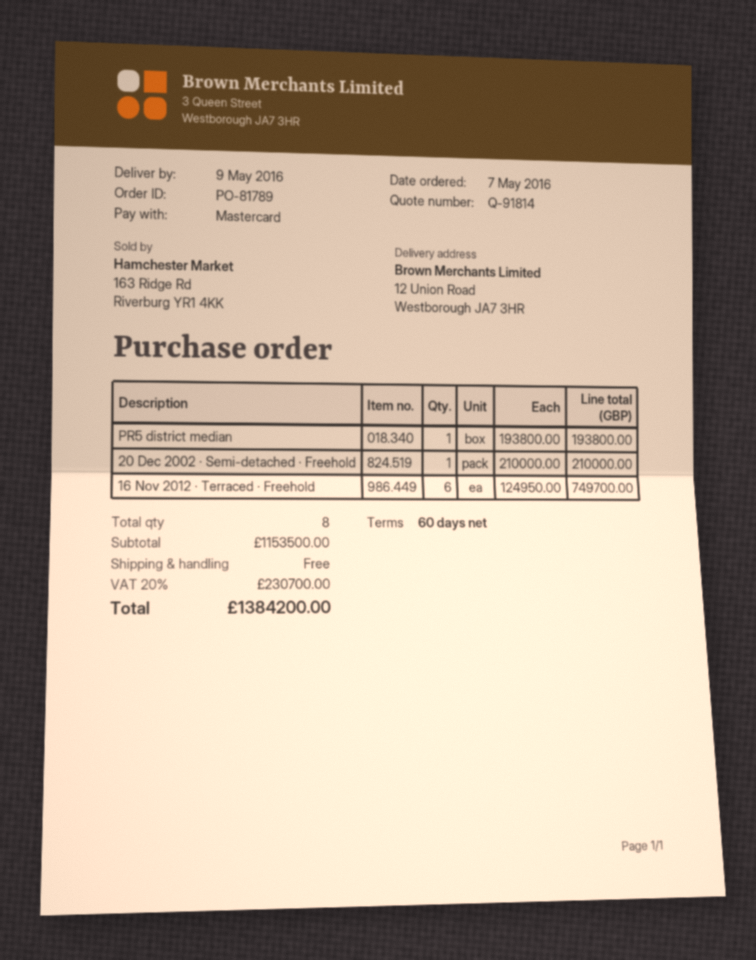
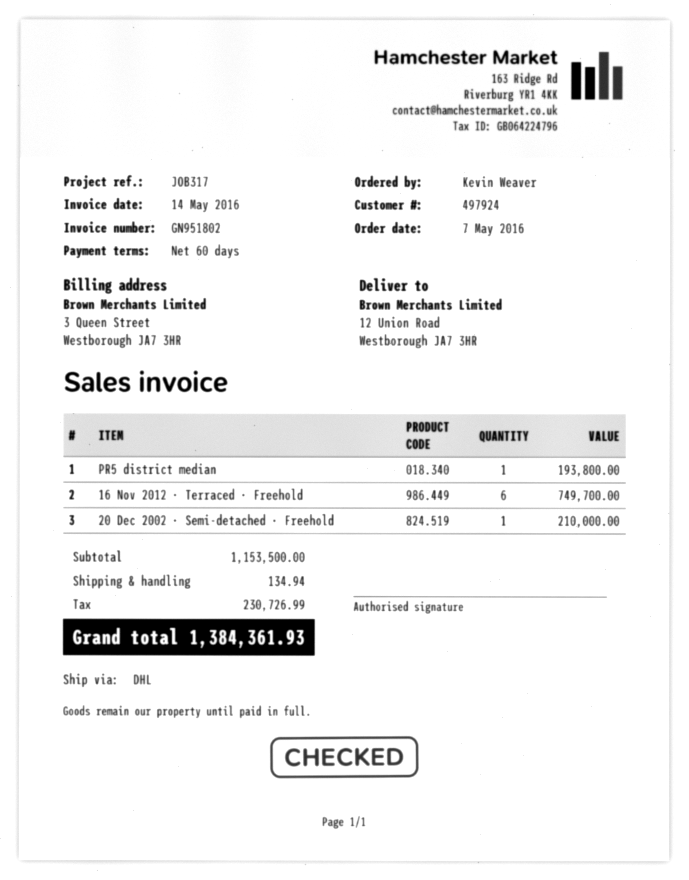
shipping: 0.00 -> 134.94
tax: 230700.00 -> 230726.99
total: 1384200.00 -> 1384361.93

